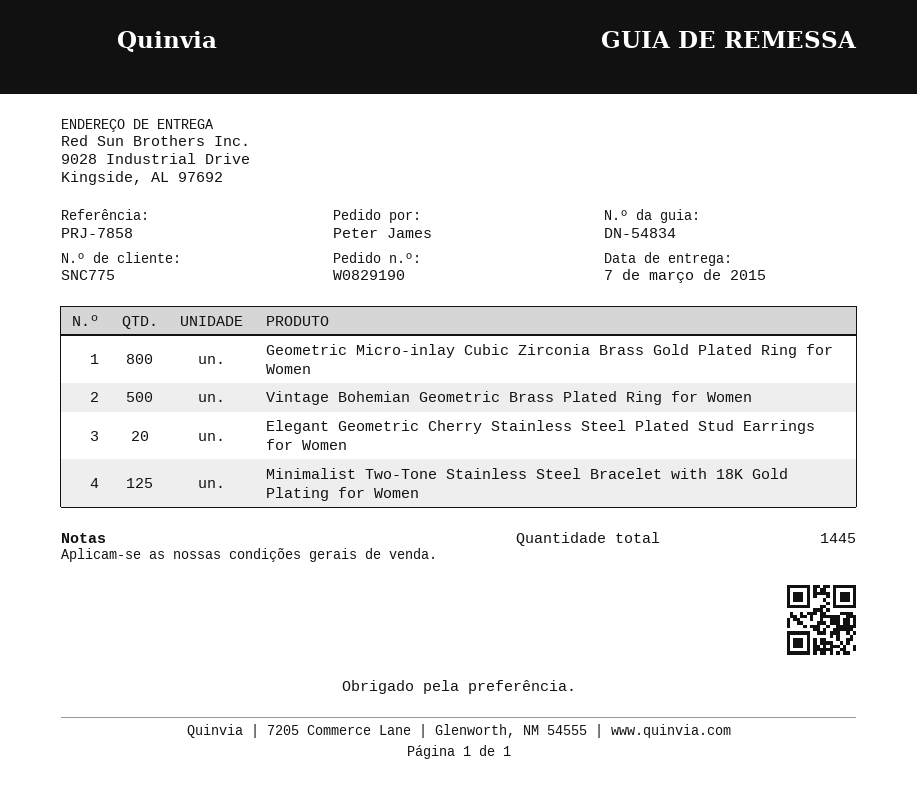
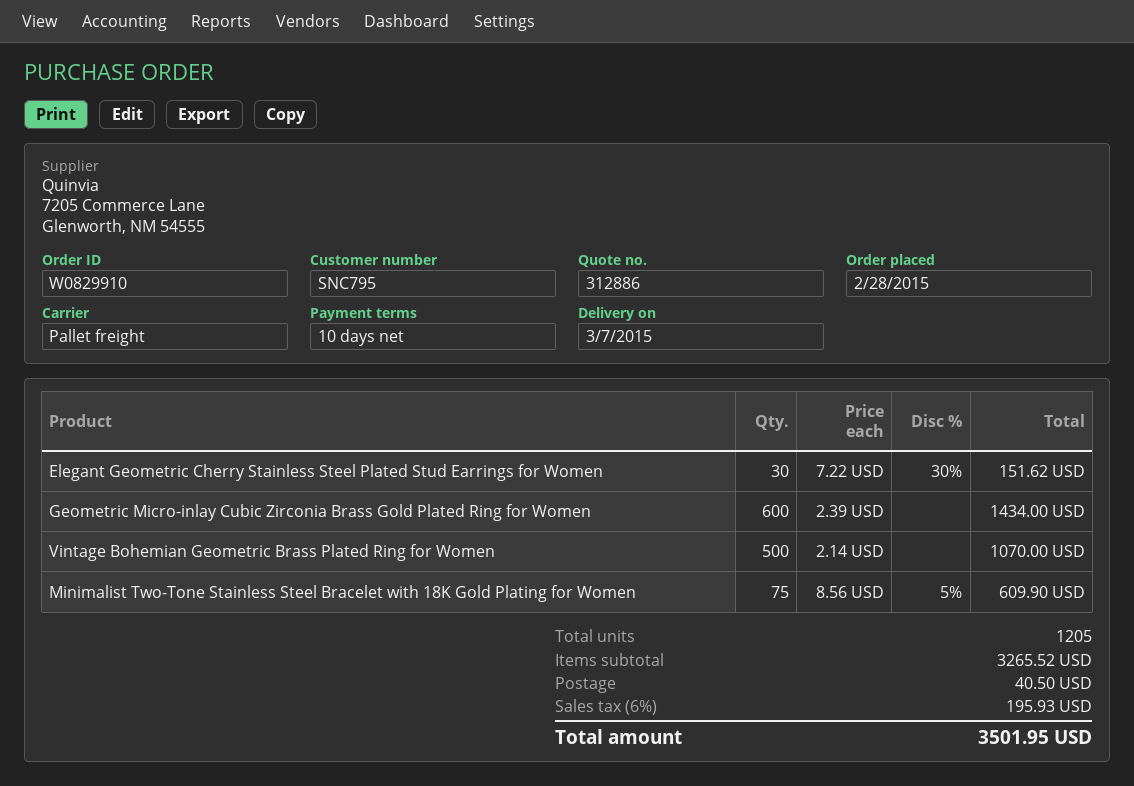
order number: W0829190 -> W0829910
customer number: SNC775 -> SNC795
Geometric Micro-inlay Cubic Zirconia Brass Gold Plated Ring for Women: 800 -> 600
Elegant Geometric Cherry Stainless Steel Plated Stud Earrings for Women: 20 -> 30
Minimalist Two-Tone Stainless Steel Bracelet with 18K Gold Plating for Women: 125 -> 75
total quantity: 1445 -> 1205

